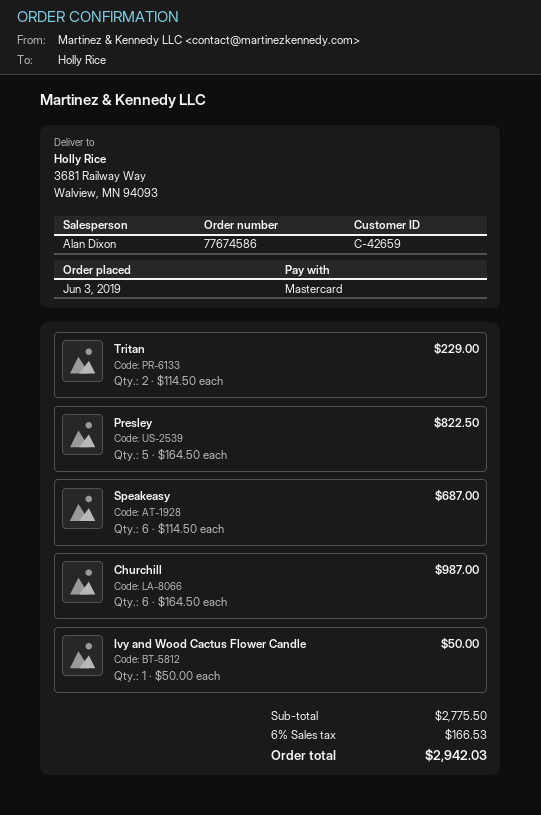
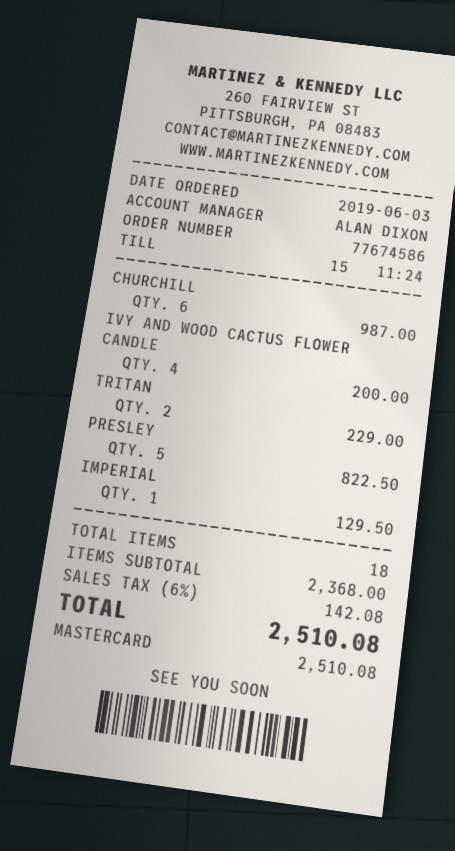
Speakeasy: 6 for 687.00 -> none
Ivy and Wood Cactus Flower Candle: 1 for 50.00 -> 4 for 200.00
IMPERIAL: none -> 1 for 129.50
subtotal: 2775.50 -> 2368.00
tax: 6% = 166.53 -> 6% = 142.08
total: 2942.03 -> 2510.08

